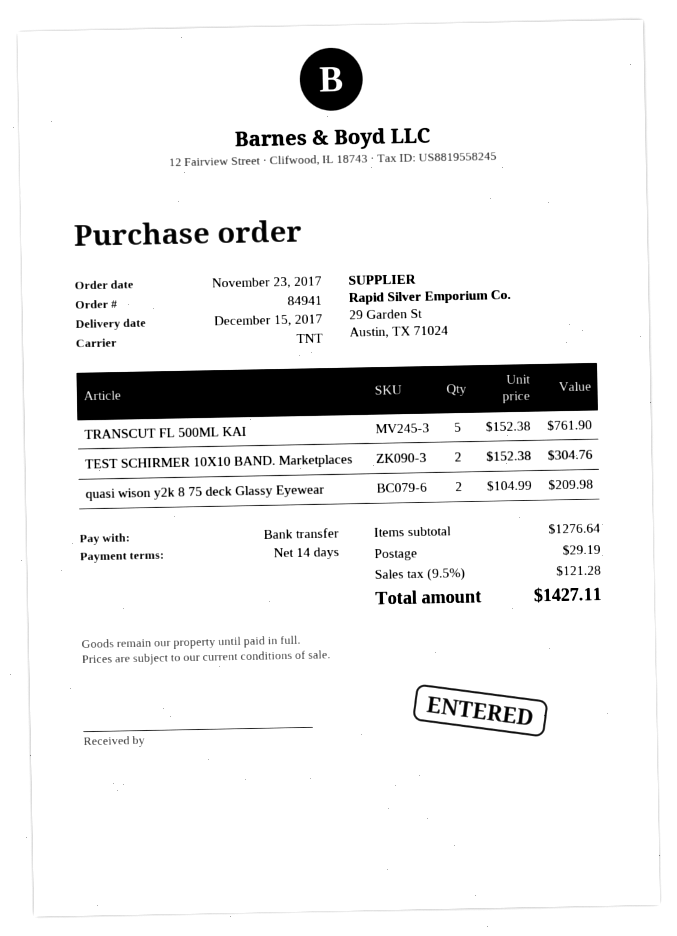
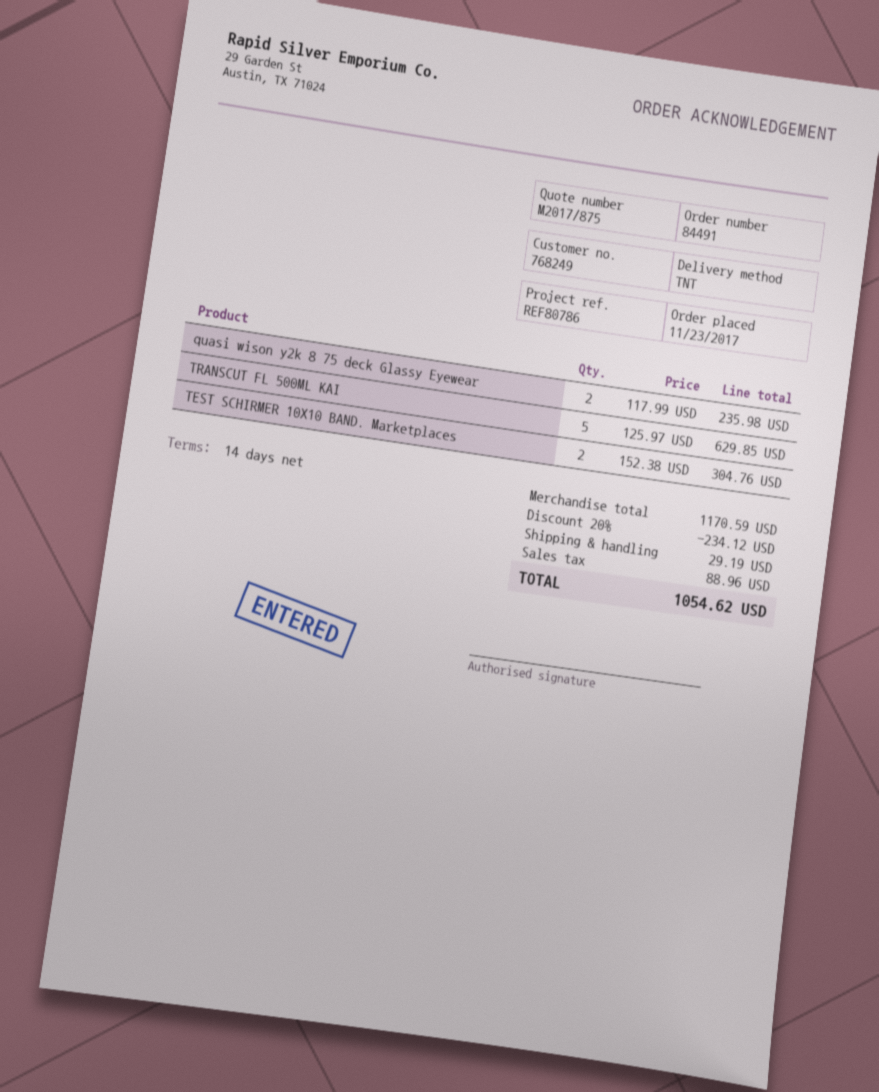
order number: 84941 -> 84491
TRANSCUT FL 500ML KAI: 5 x 152.38 = 761.90 -> 5 x 125.97 = 629.85
quasi wison y2k 8 75 deck Glassy Eyewear: 2 x 104.99 = 209.98 -> 2 x 117.99 = 235.98
subtotal: 1276.64 -> 1170.59
discount: none -> 20% = 234.12
tax: 121.28 -> 88.96
total: 1427.11 -> 1054.62

